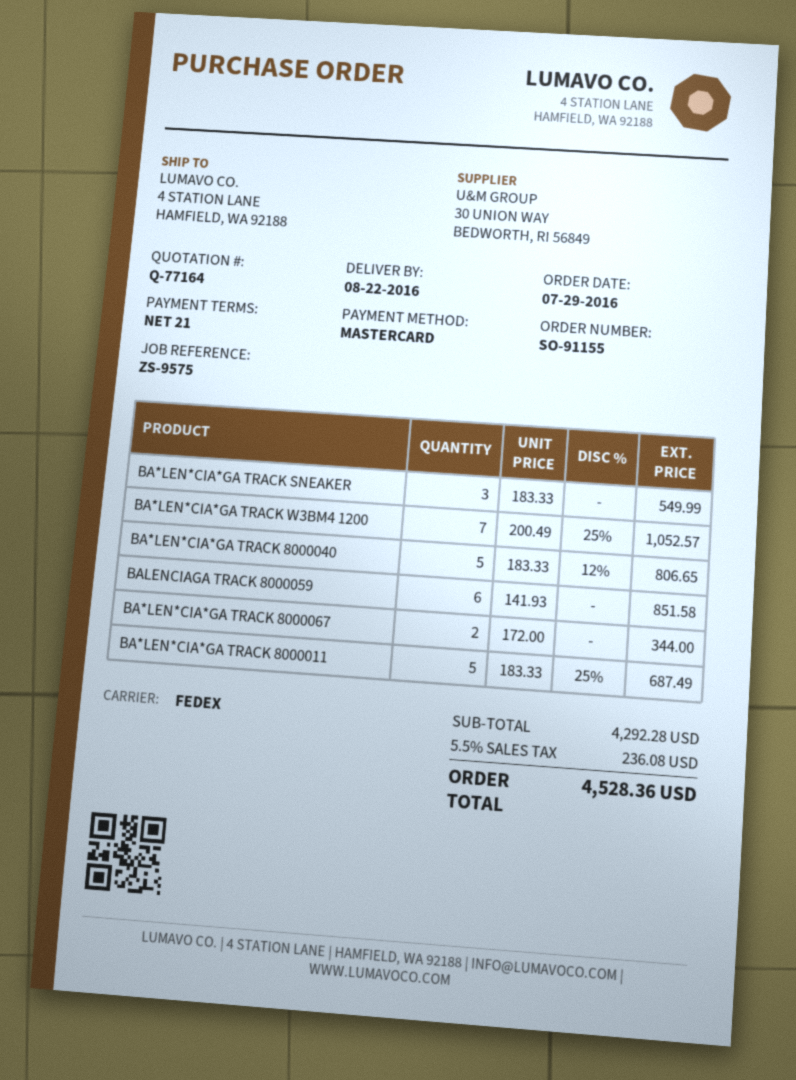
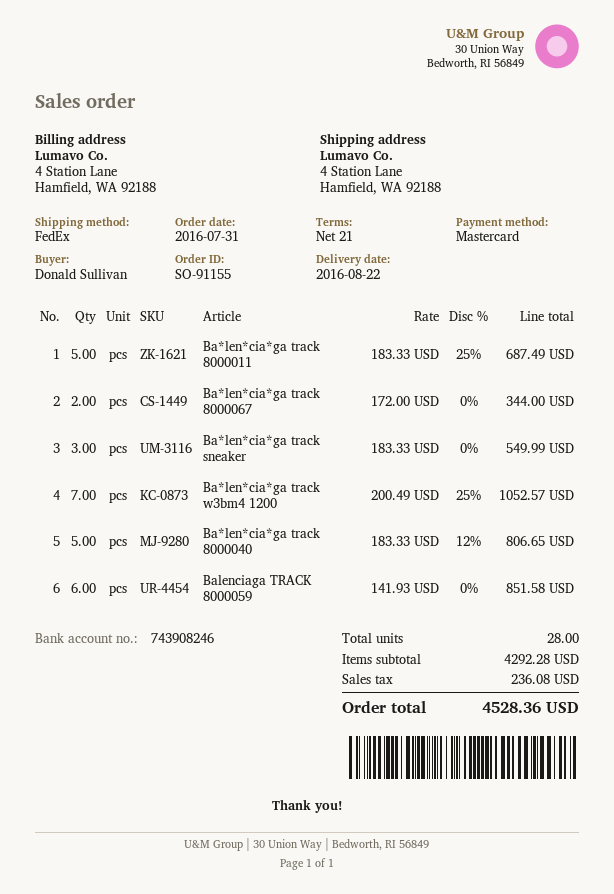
order date: 2016-07-29 -> 2016-07-31

